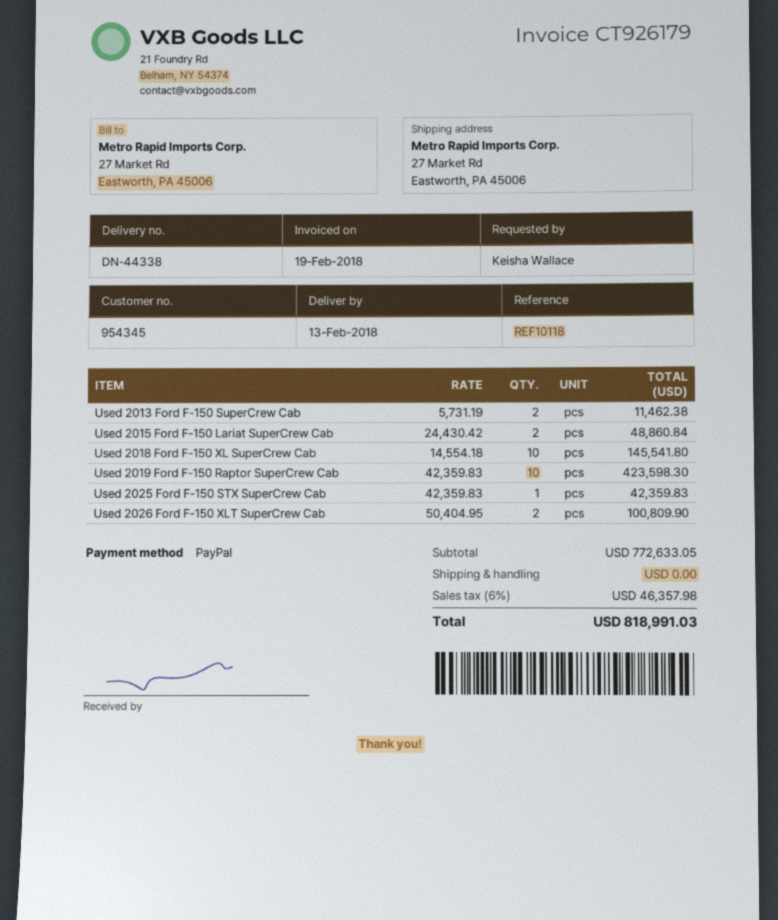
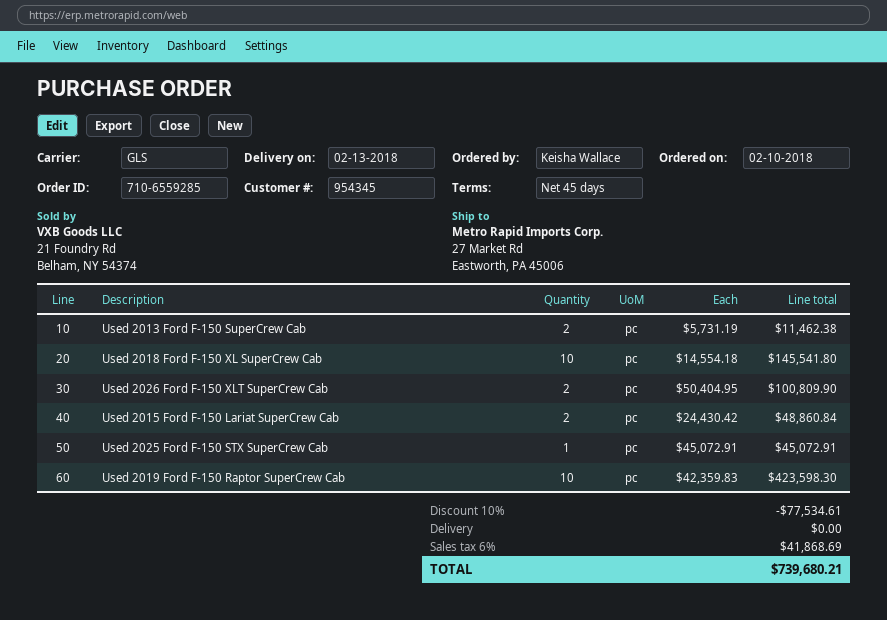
Used 2025 Ford F-150 STX SuperCrew Cab: 1 x 42359.83 = 42359.83 -> 1 x 45072.91 = 45072.91
discount: none -> 10% = 77534.61
tax: 6% = 46357.98 -> 6% = 41868.69
total: 818991.03 -> 739680.21

